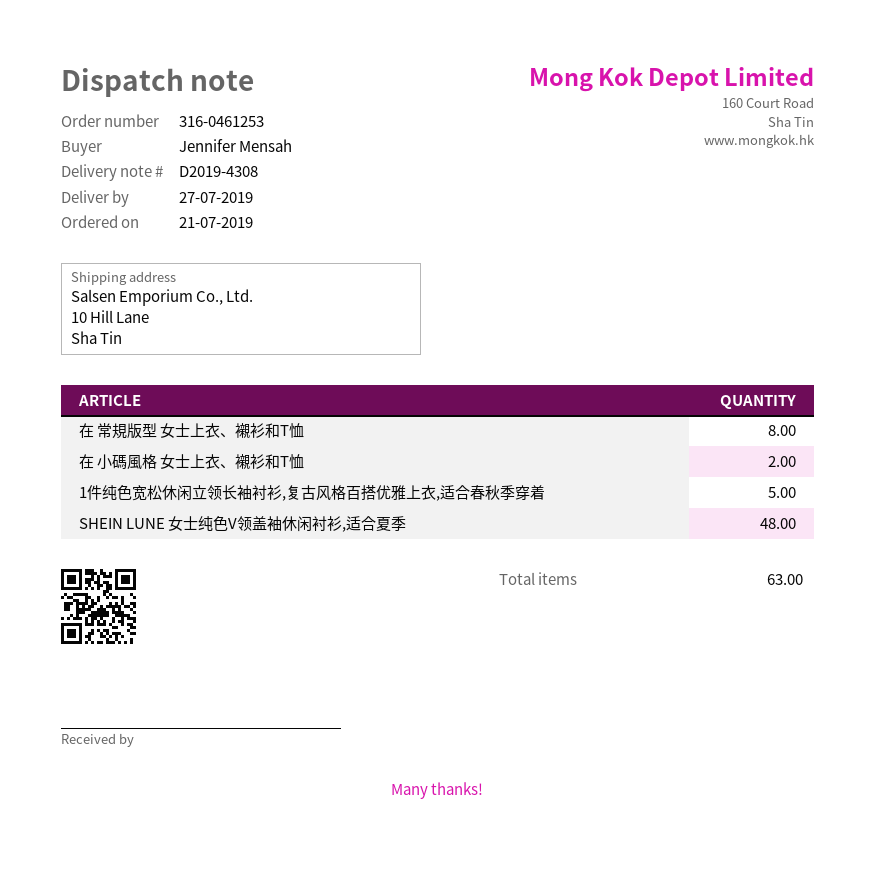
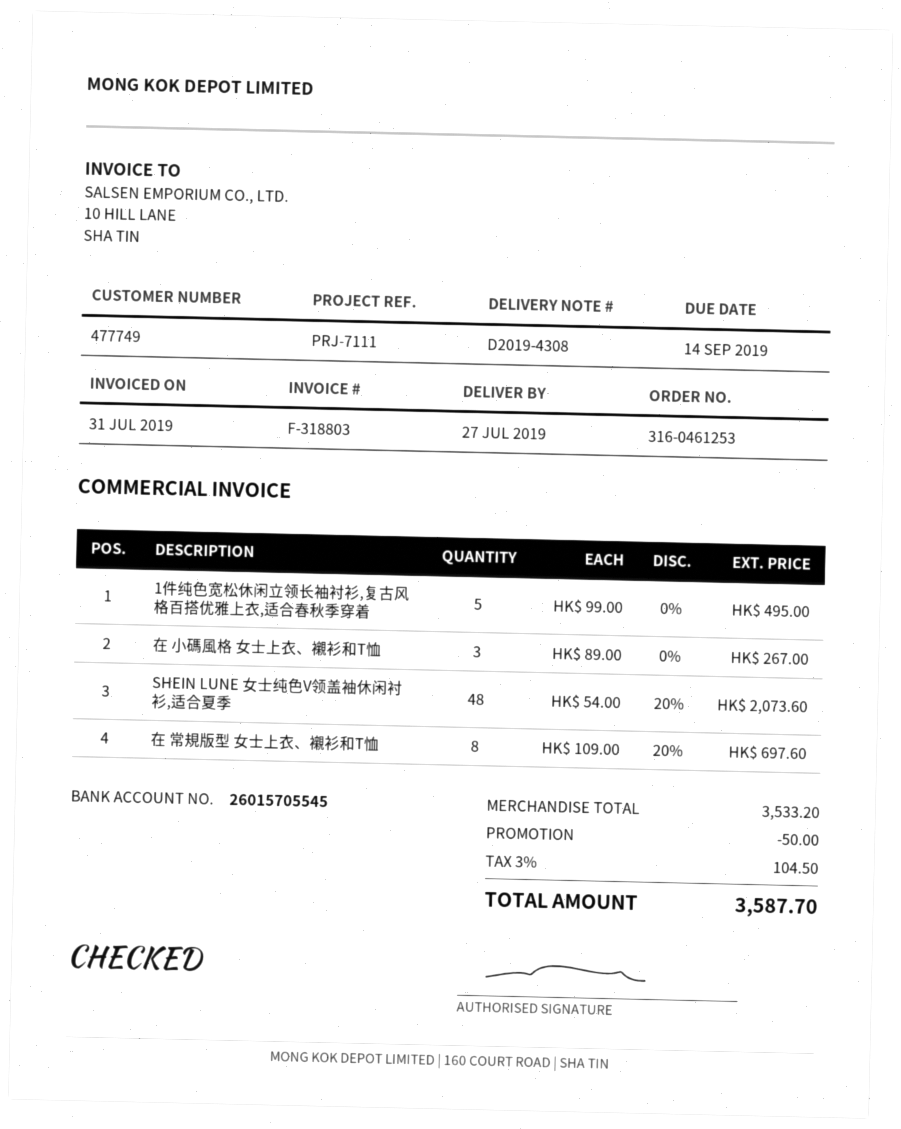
在 小碼風格 女士上衣、襯衫和T恤: 2 -> 3

